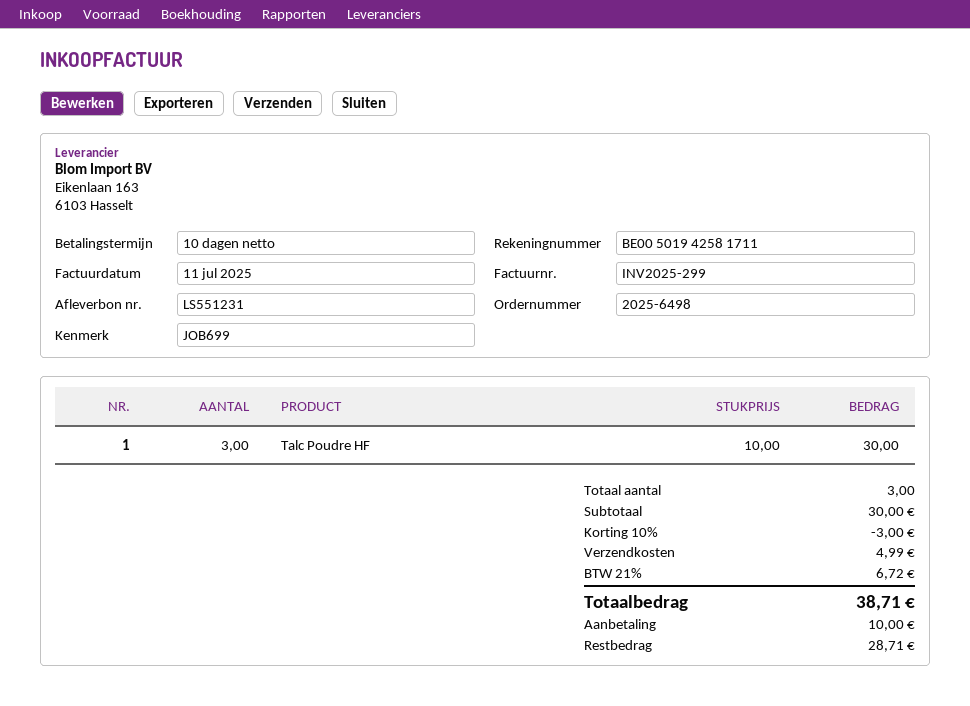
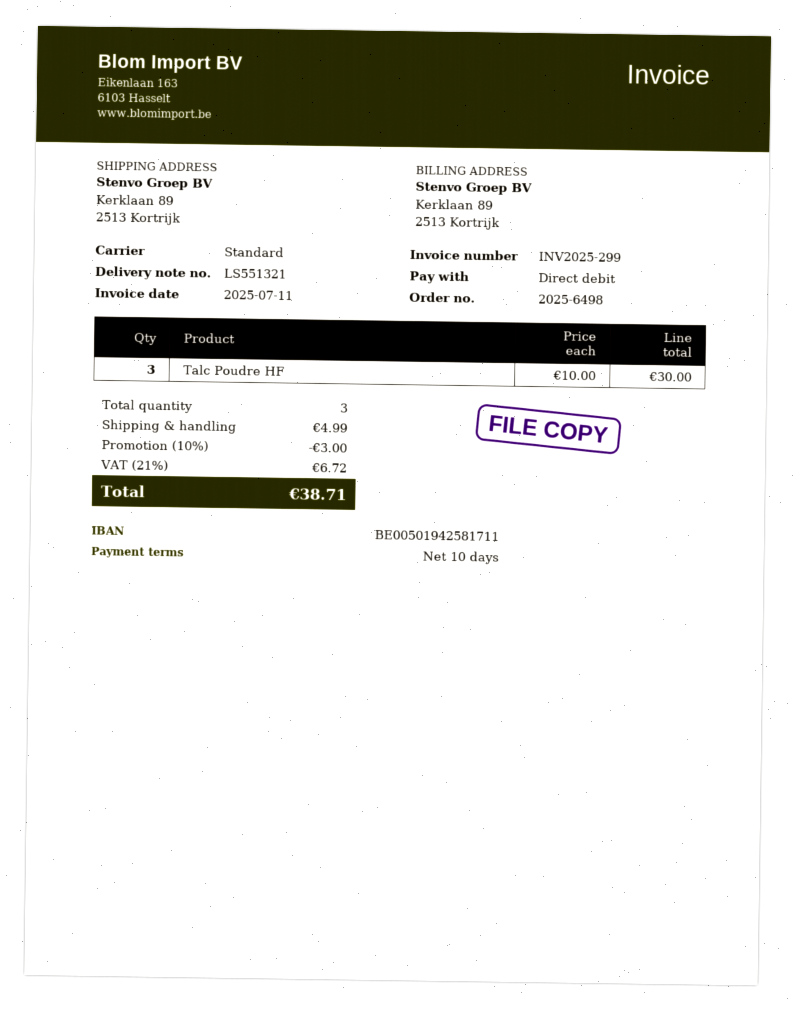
delivery note number: LS551231 -> LS551321

